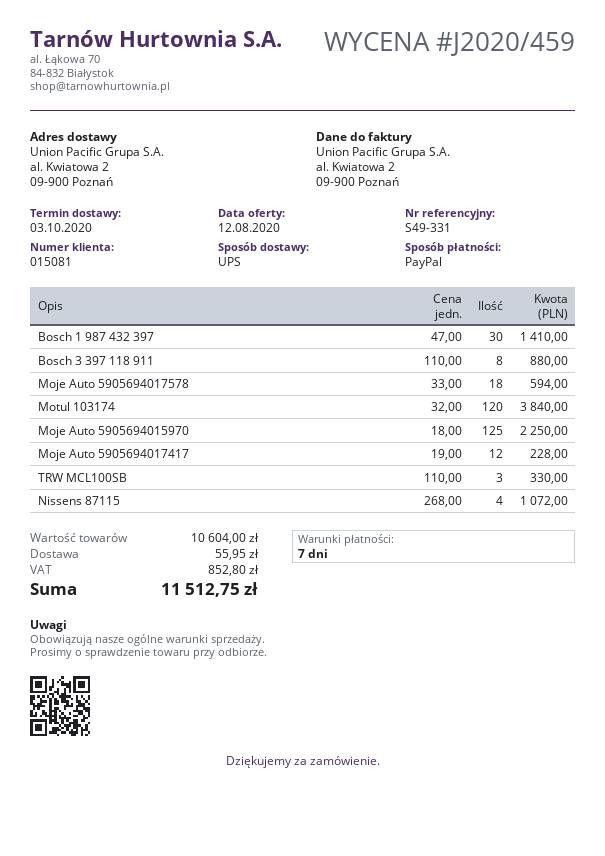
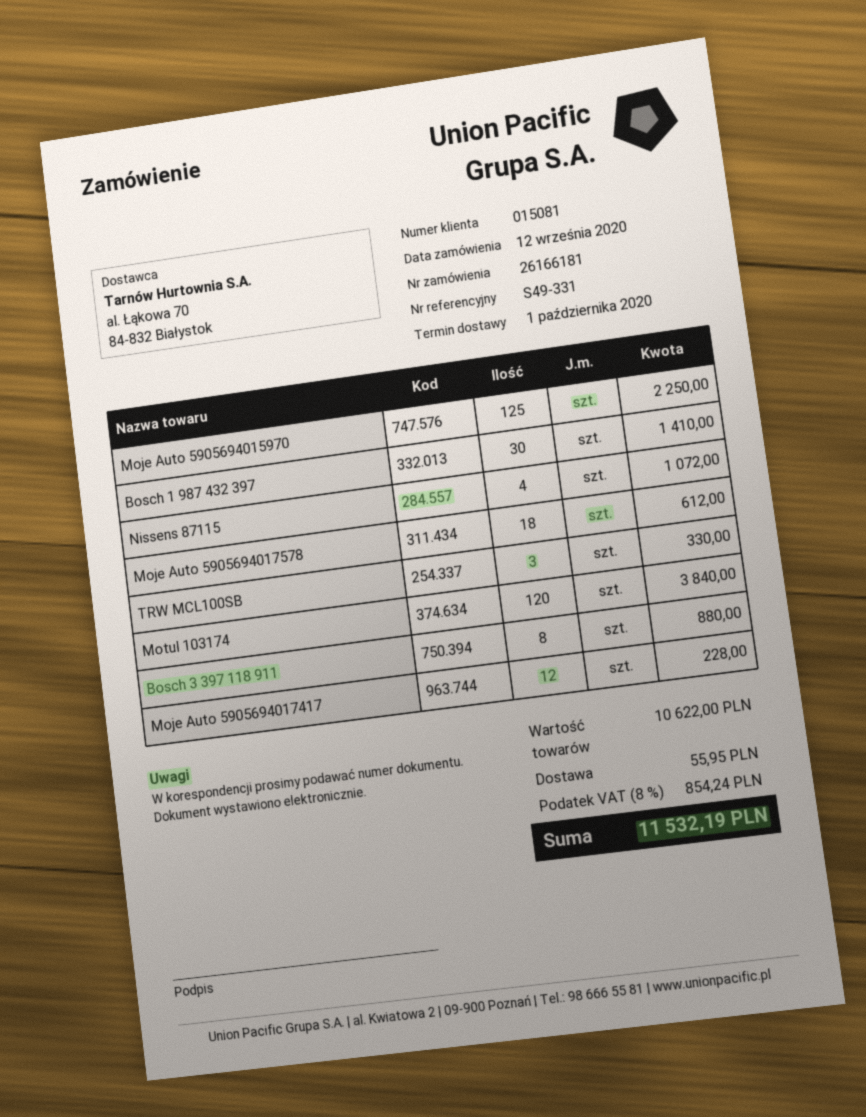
delivery date: 2020-10-03 -> 2020-10-01
Moje Auto 5905694017578: 18 for 594.00 -> 18 for 612.00
subtotal: 10604.00 -> 10622.00
tax: 852.80 -> 854.24
total: 11512.75 -> 11532.19

